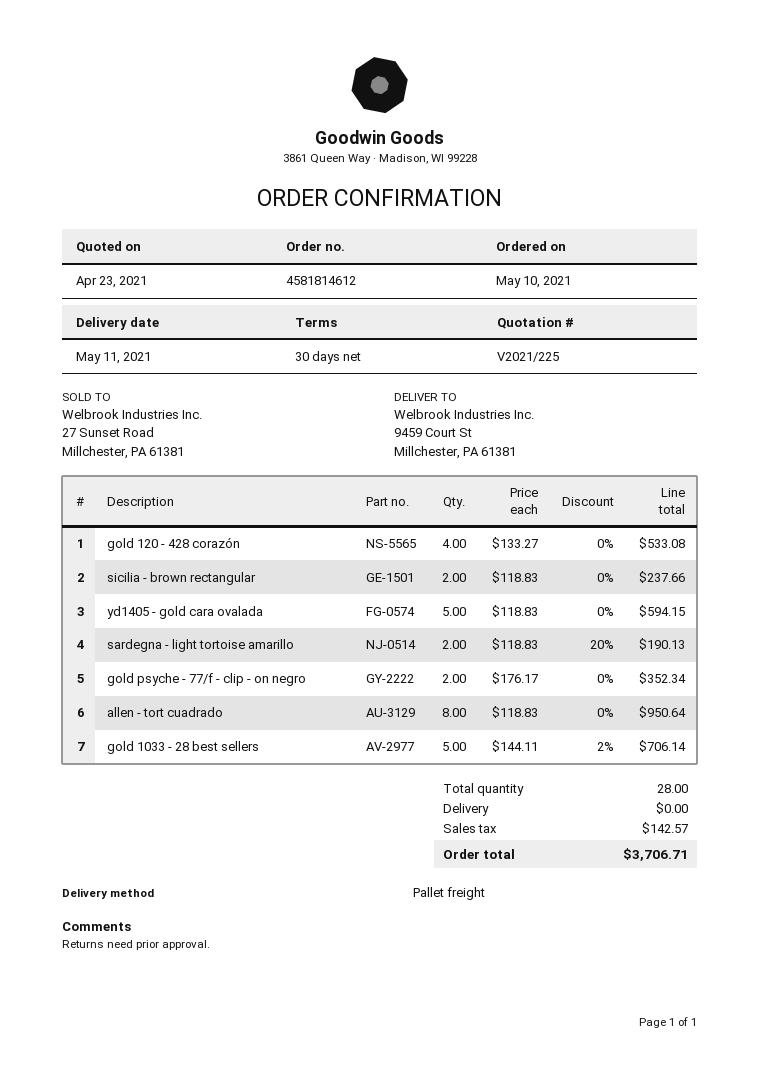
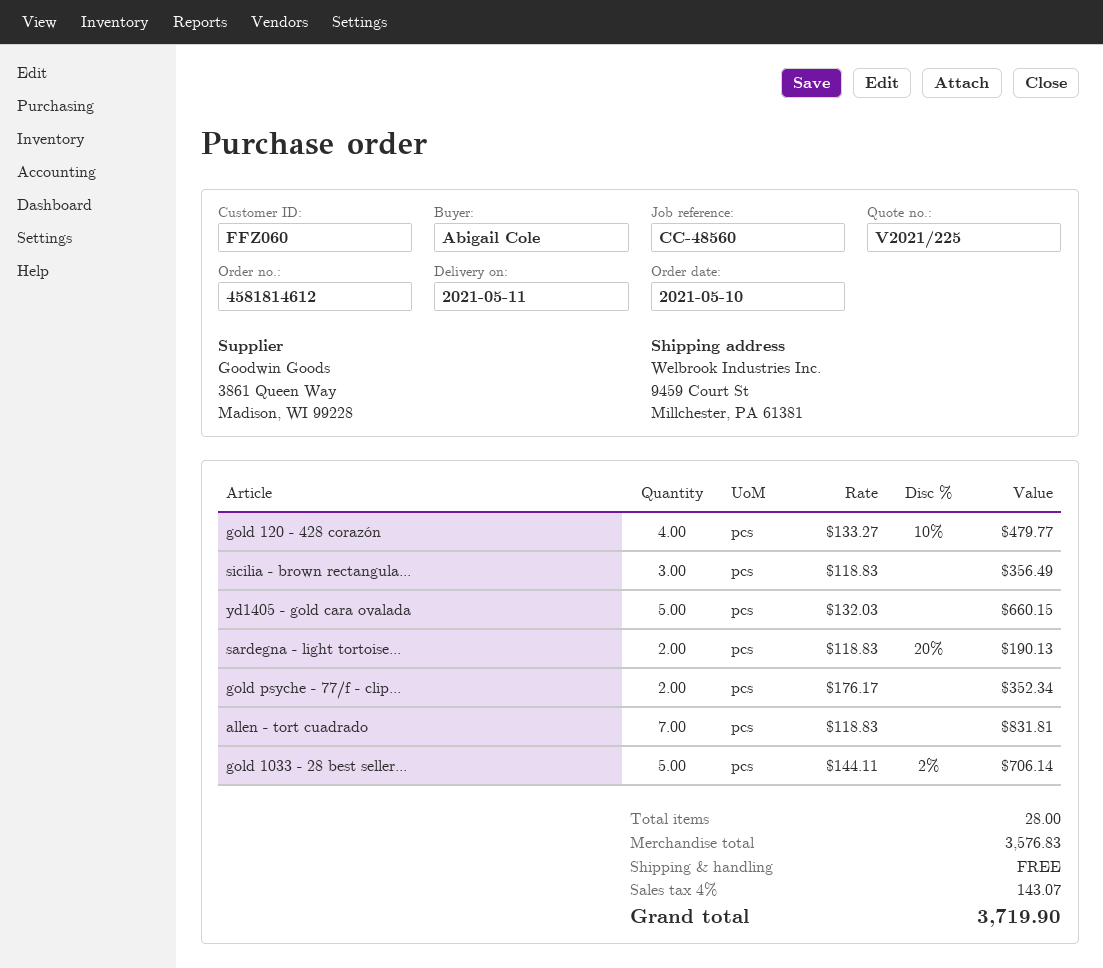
gold 120 - 428 corazón: 4 x 133.27 = 533.08 -> 4 x 133.27 - 10% = 479.77
sicilia - brown rectangular: 2 x 118.83 = 237.66 -> 3 x 118.83 = 356.49
yd1405 - gold cara ovalada: 5 x 118.83 = 594.15 -> 5 x 132.03 = 660.15
allen - tort cuadrado: 8 x 118.83 = 950.64 -> 7 x 118.83 = 831.81
tax: 142.57 -> 143.07
total: 3706.71 -> 3719.90

